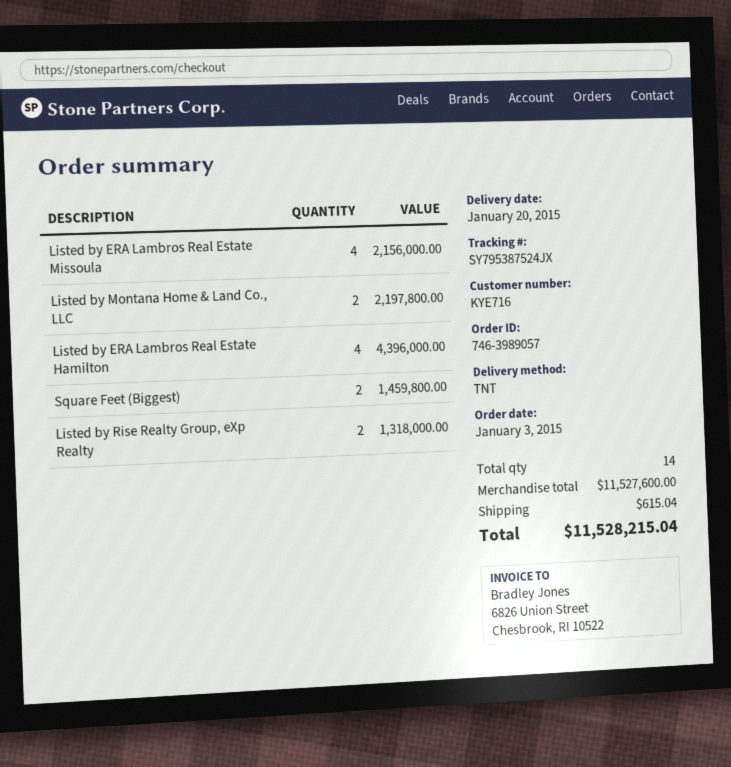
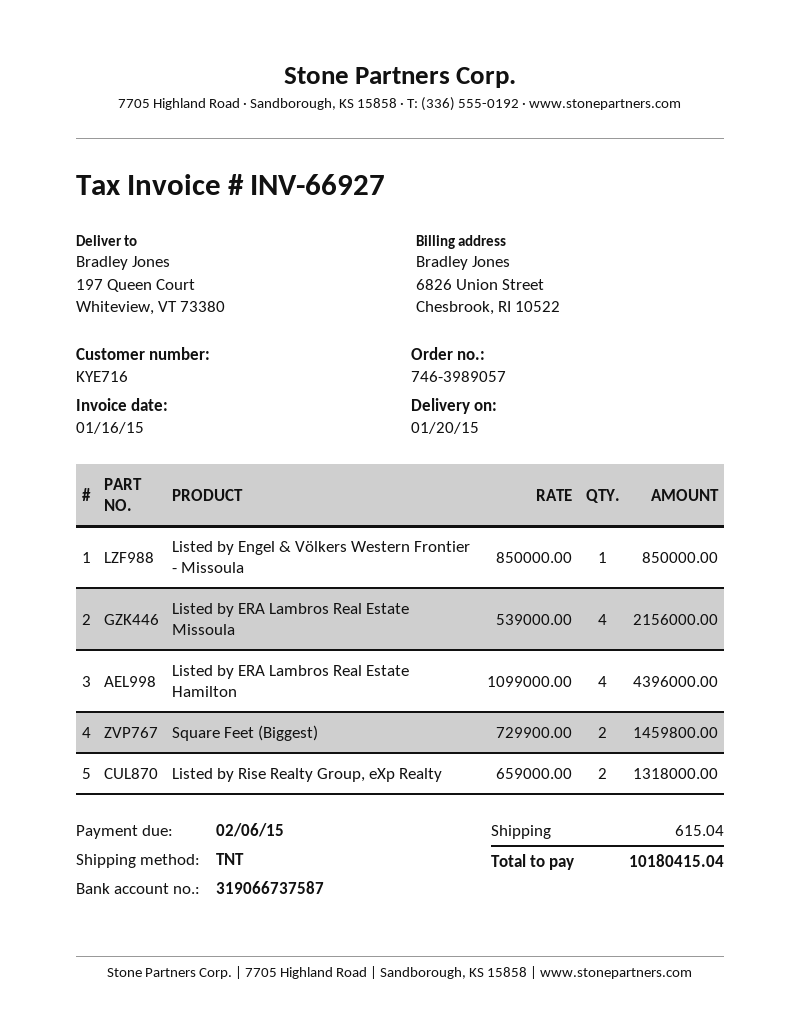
Listed by Montana Home & Land Co., LLC: 2 for 2197800.00 -> none
Listed by Engel & Völkers Western Frontier - Missoula: none -> 1 for 850000.00
total: 11528215.04 -> 10180415.04

